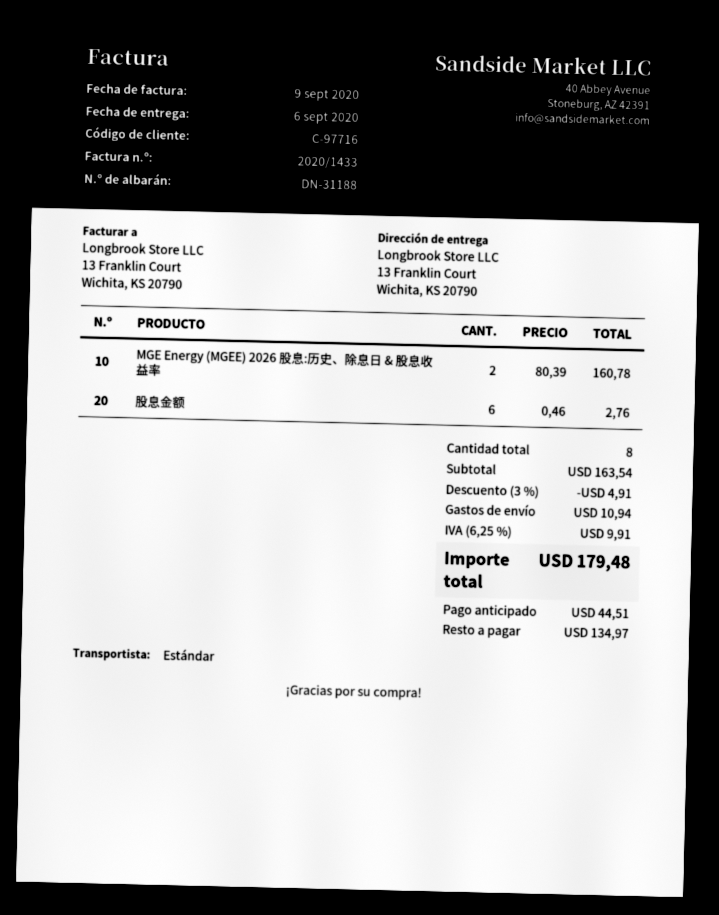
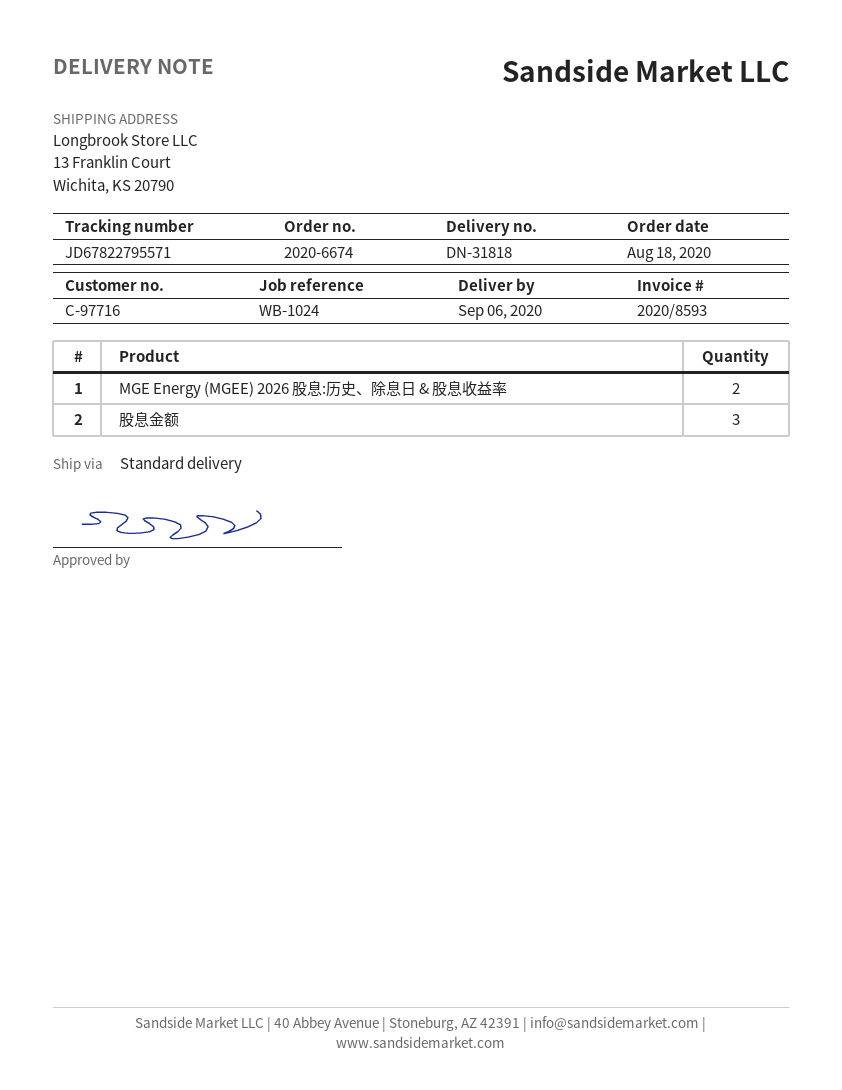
delivery note number: DN-31188 -> DN-31818
invoice number: 2020/1433 -> 2020/8593
股息金额: 6 -> 3

